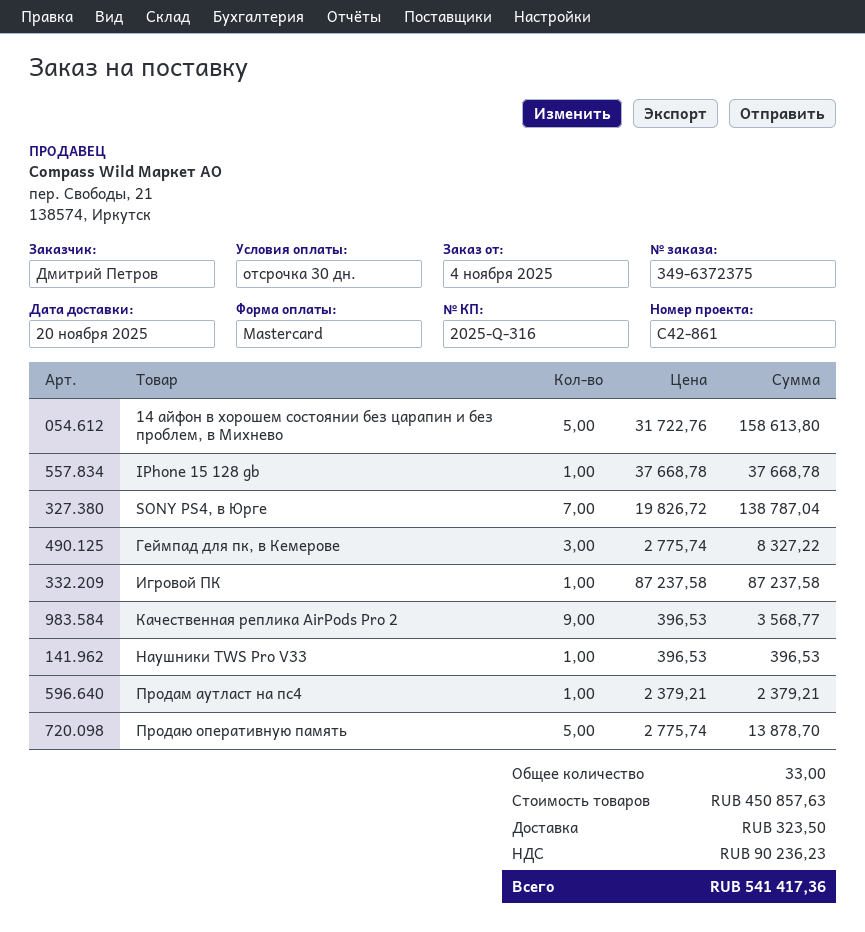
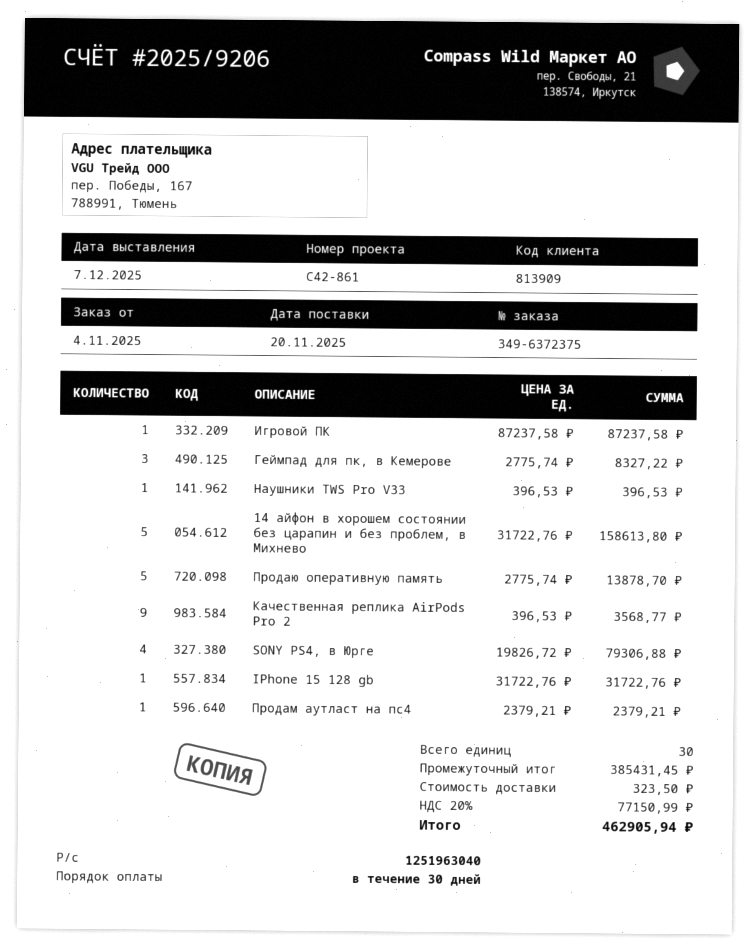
IPhone 15 128 gb: 1 x 37668.78 = 37668.78 -> 1 x 31722.76 = 31722.76
SONY PS4, в Юрге: 7 x 19826.72 = 138787.04 -> 4 x 19826.72 = 79306.88
total quantity: 33 -> 30
subtotal: 450857.63 -> 385431.45
tax: 90236.23 -> 77150.99
total: 541417.36 -> 462905.94

